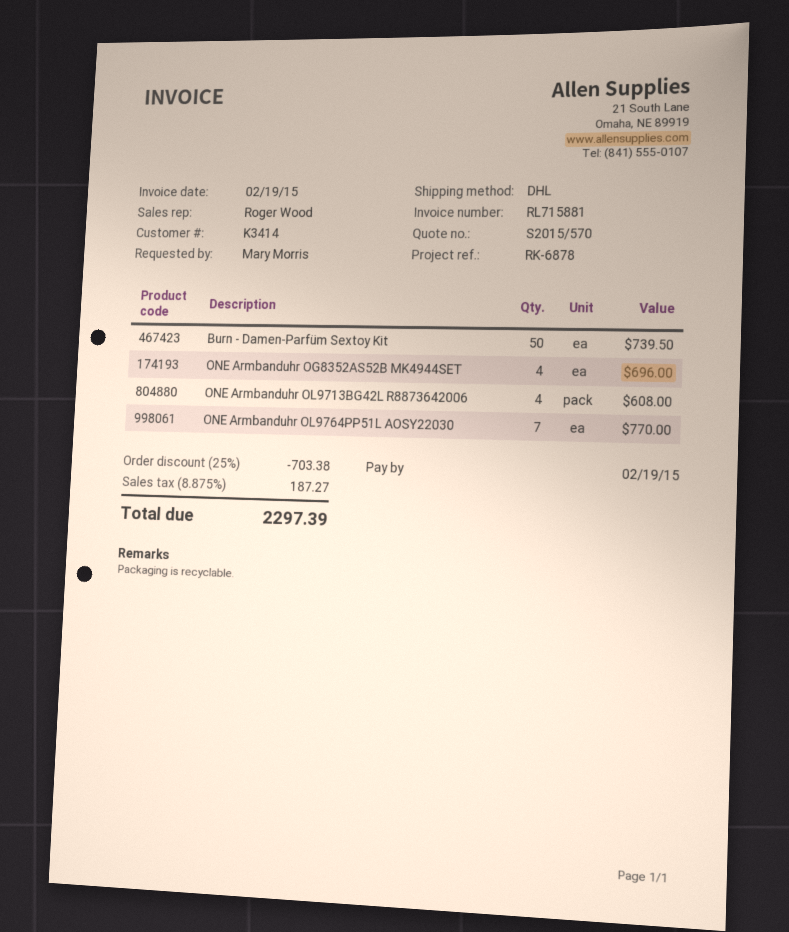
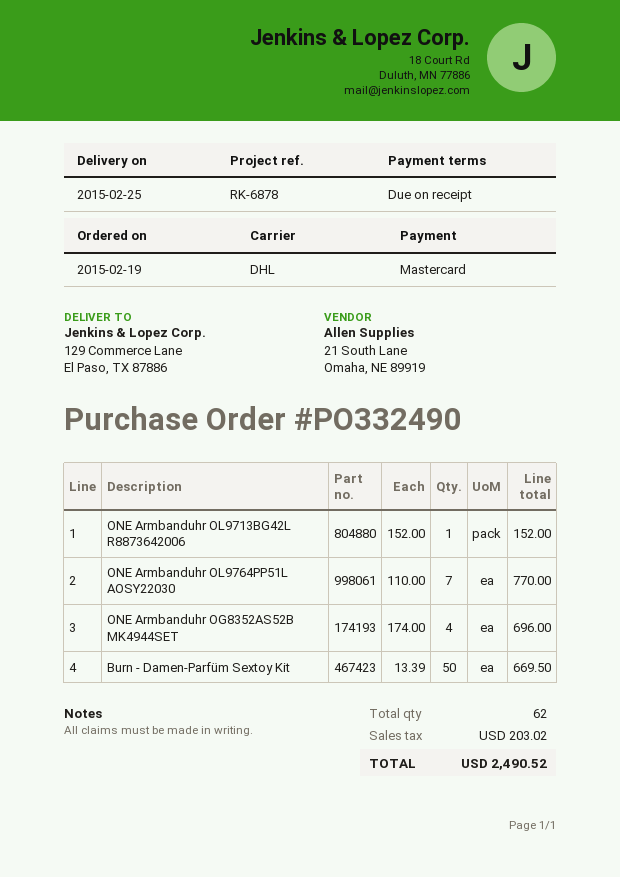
Burn - Damen-Parfüm Sextoy Kit: 50 for 739.50 -> 50 for 669.50
ONE Armbanduhr OL9713BG42L R8873642006: 4 for 608.00 -> 1 for 152.00
discount: 25% = 703.38 -> none
tax: 187.27 -> 203.02
total: 2297.39 -> 2490.52

